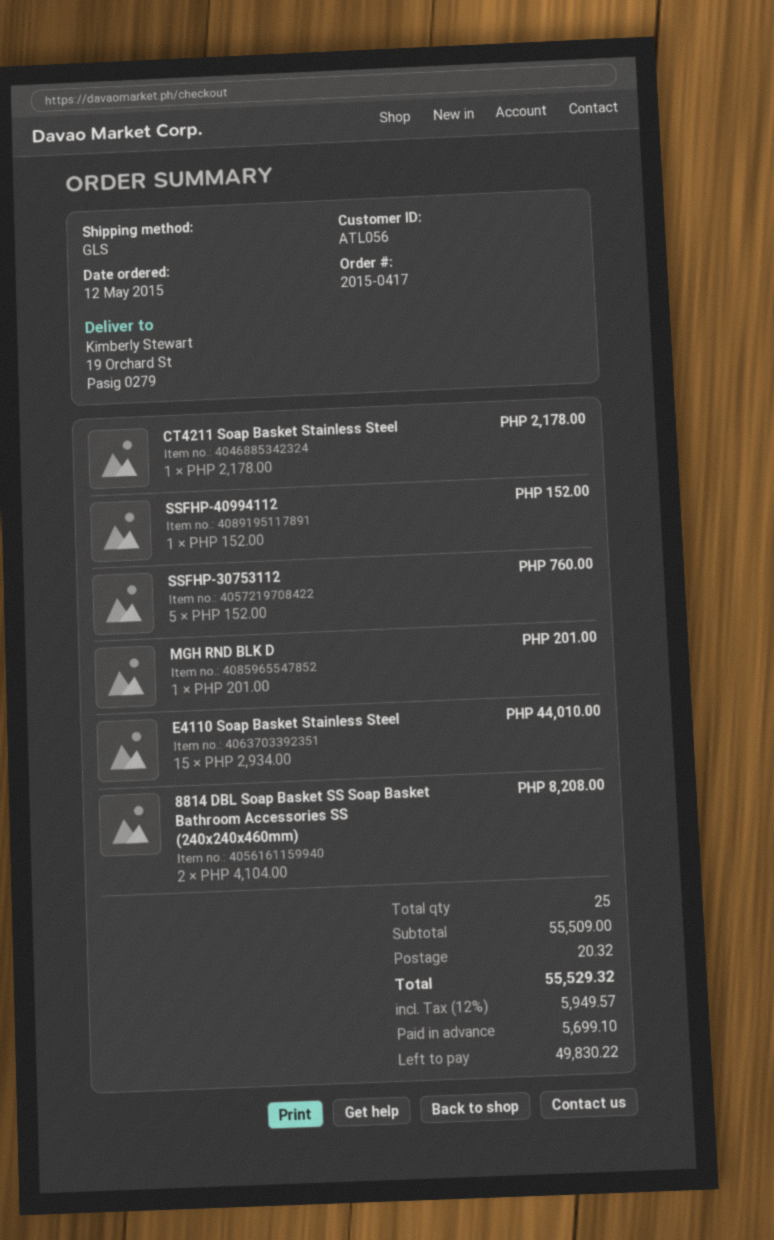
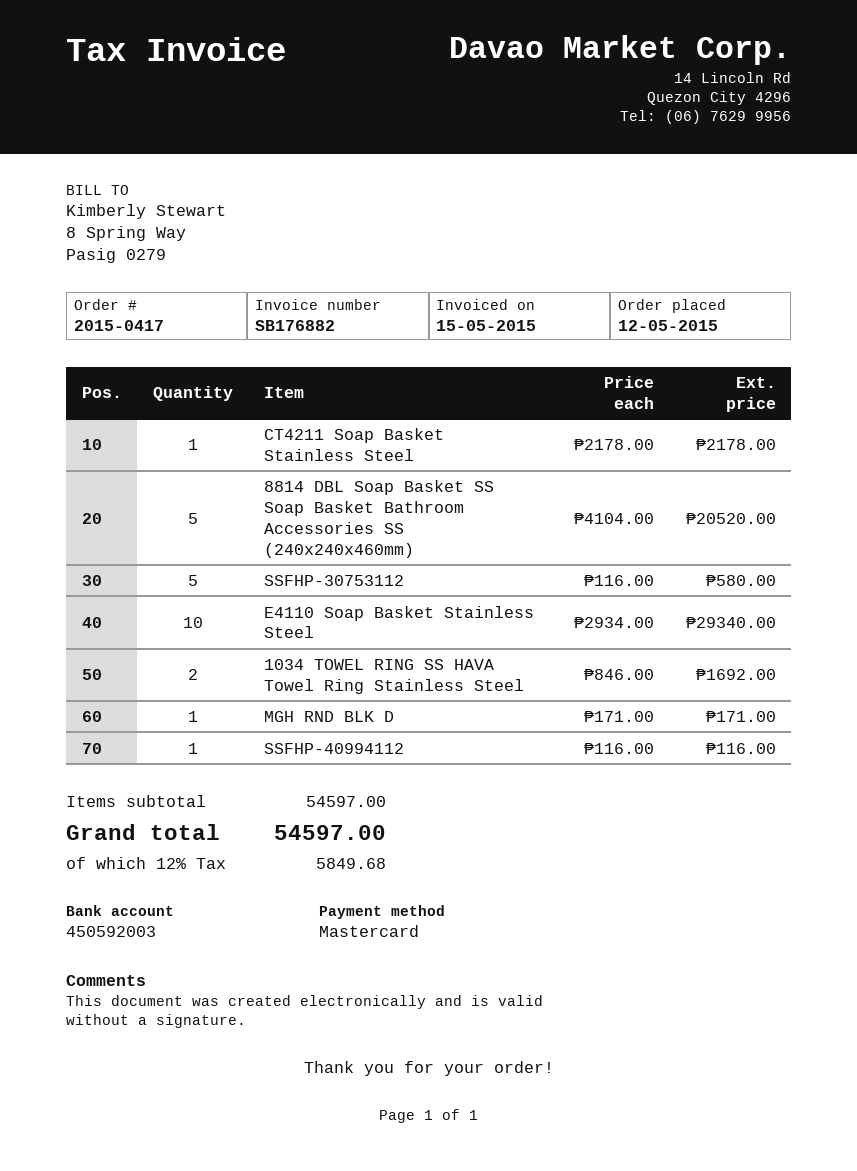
SSFHP-40994112: 1 x 152.00 = 152.00 -> 1 x 116.00 = 116.00
SSFHP-30753112: 5 x 152.00 = 760.00 -> 5 x 116.00 = 580.00
MGH RND BLK D: 1 x 201.00 = 201.00 -> 1 x 171.00 = 171.00
E4110 Soap Basket Stainless Steel: 15 x 2934.00 = 44010.00 -> 10 x 2934.00 = 29340.00
8814 DBL Soap Basket SS Soap Basket Bathroom Accessories SS (240x240x460mm): 2 x 4104.00 = 8208.00 -> 5 x 4104.00 = 20520.00
1034 TOWEL RING SS HAVA Towel Ring Stainless Steel: none -> 2 x 846.00 = 1692.00
subtotal: 55509.00 -> 54597.00
shipping: 20.32 -> none
tax: 12% = 5949.57 -> 12% = 5849.68
total: 55529.32 -> 54597.00

